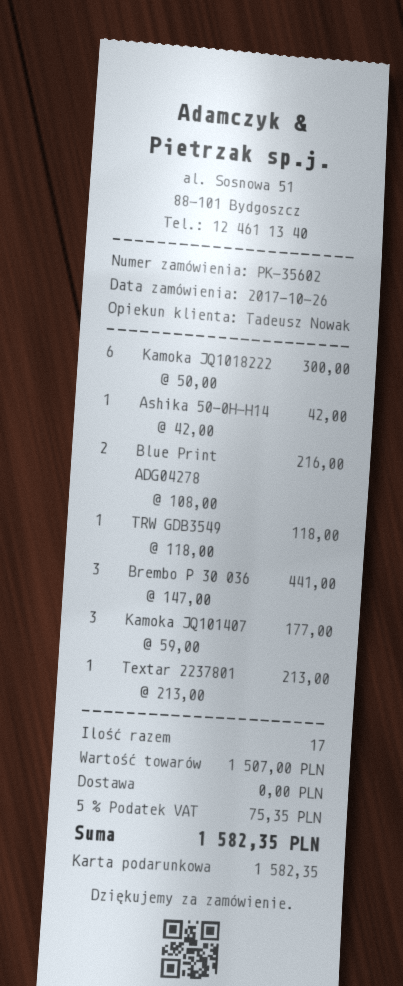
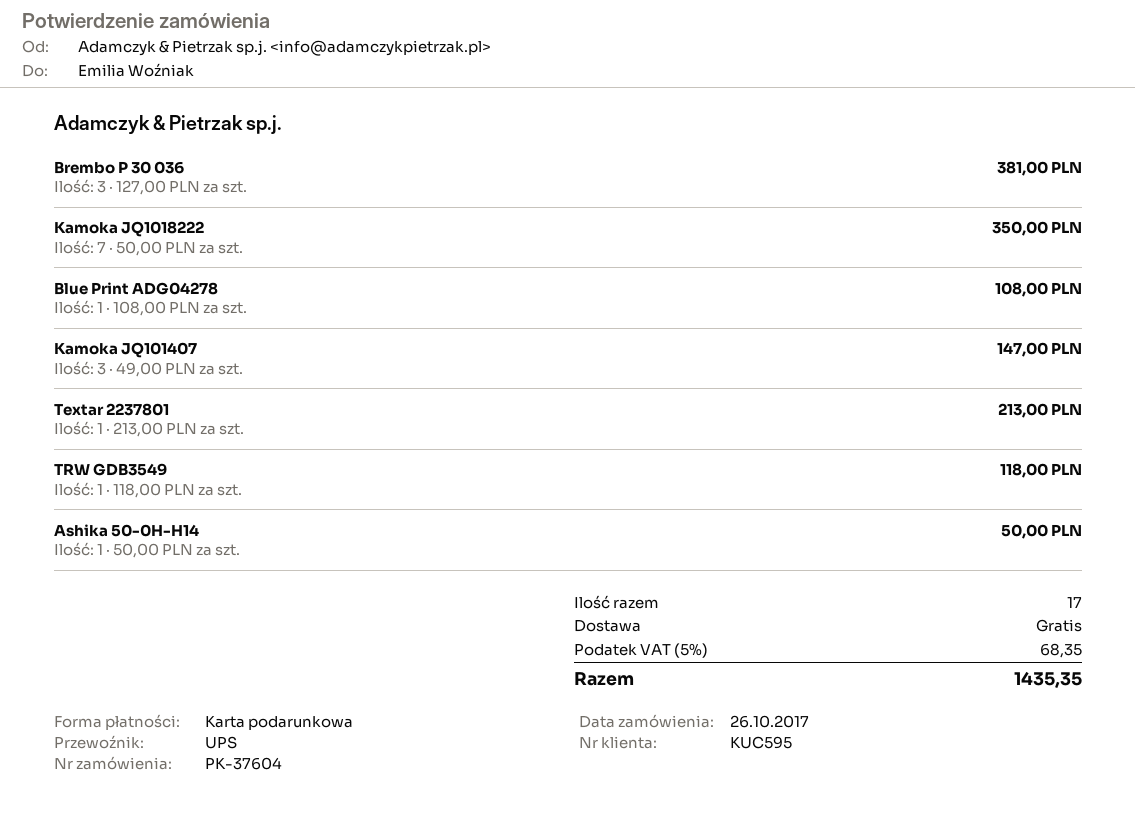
order number: PK-35602 -> PK-37604
Kamoka JQ1018222: 6 x 50.00 = 300.00 -> 7 x 50.00 = 350.00
Ashika 50-0H-H14: 1 x 42.00 = 42.00 -> 1 x 50.00 = 50.00
Blue Print ADG04278: 2 x 108.00 = 216.00 -> 1 x 108.00 = 108.00
Brembo P 30 036: 3 x 147.00 = 441.00 -> 3 x 127.00 = 381.00
Kamoka JQ101407: 3 x 59.00 = 177.00 -> 3 x 49.00 = 147.00
tax: 5% = 75.35 -> 5% = 68.35
total: 1582.35 -> 1435.35

